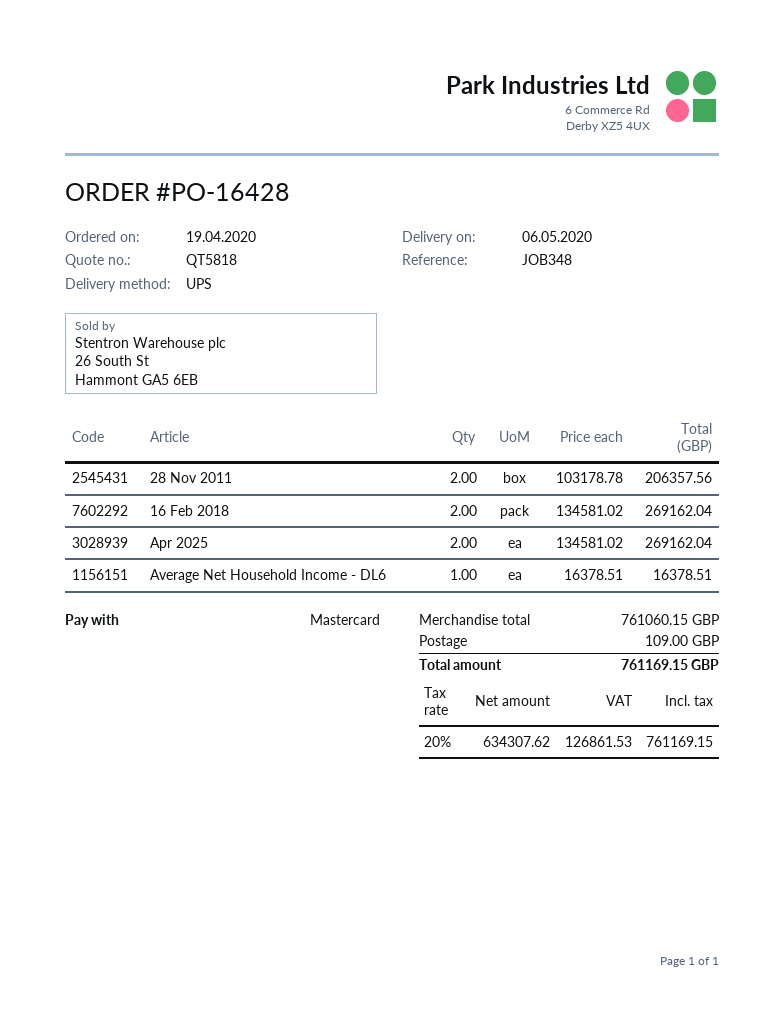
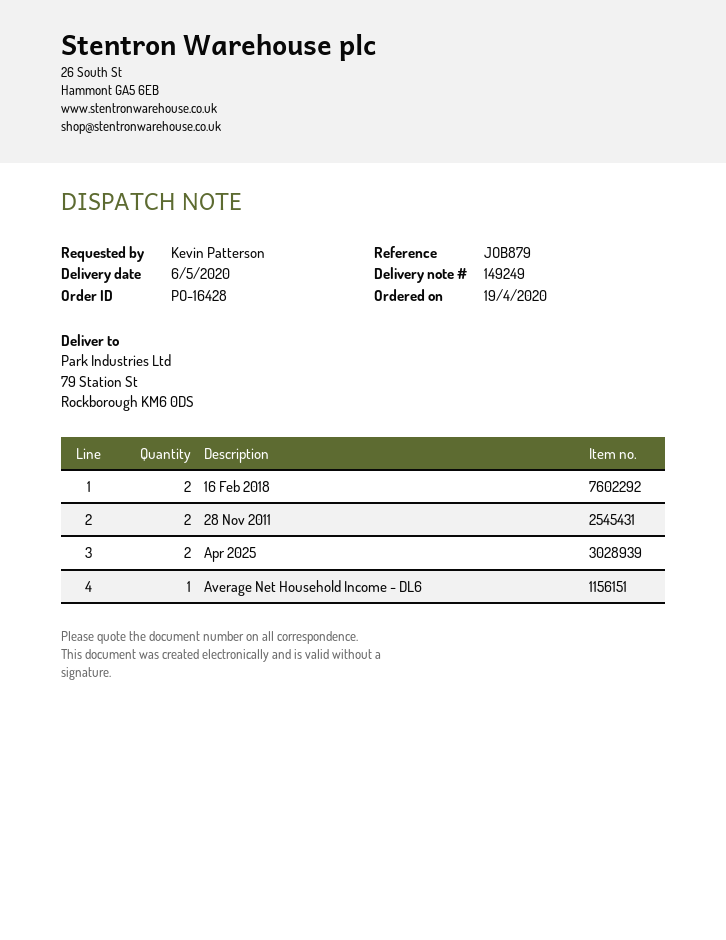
reference: JOB348 -> JOB879

